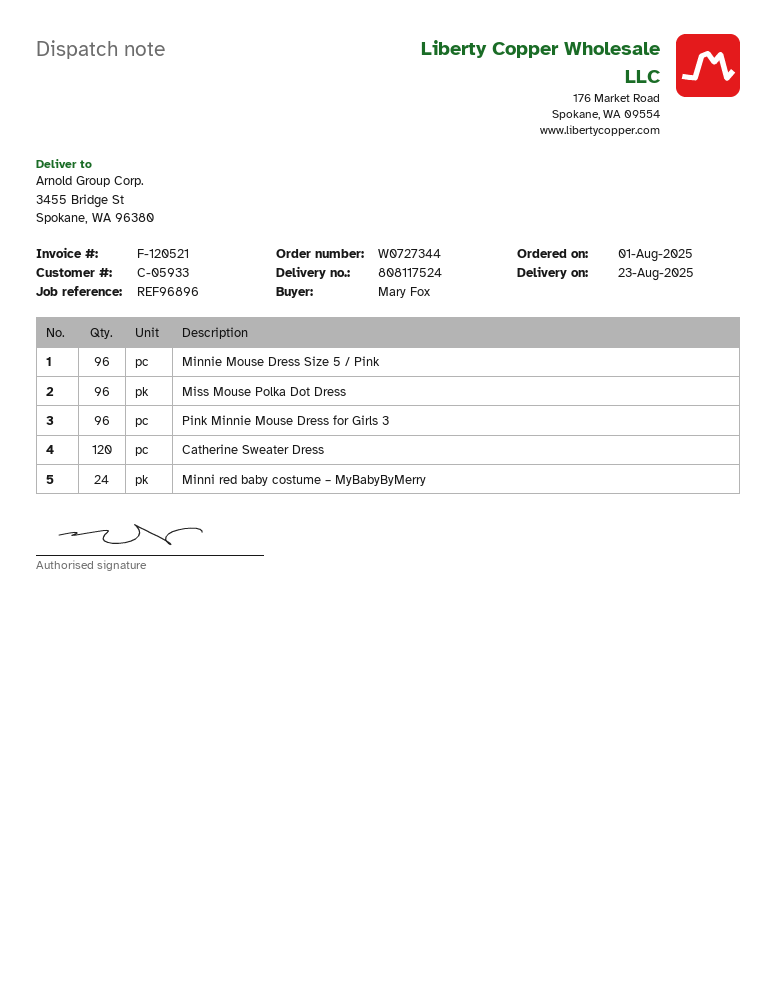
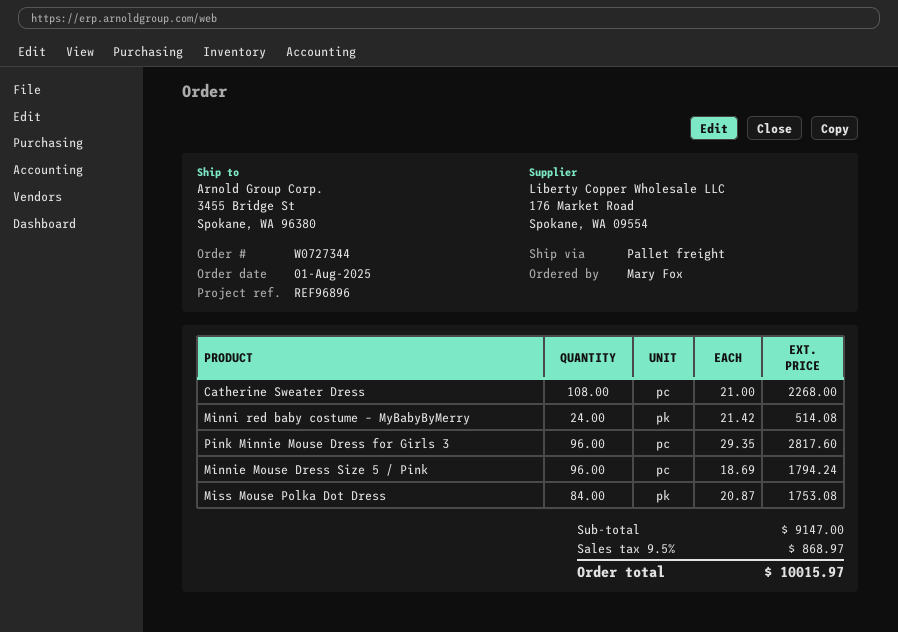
Miss Mouse Polka Dot Dress: 96 -> 84
Catherine Sweater Dress: 120 -> 108

